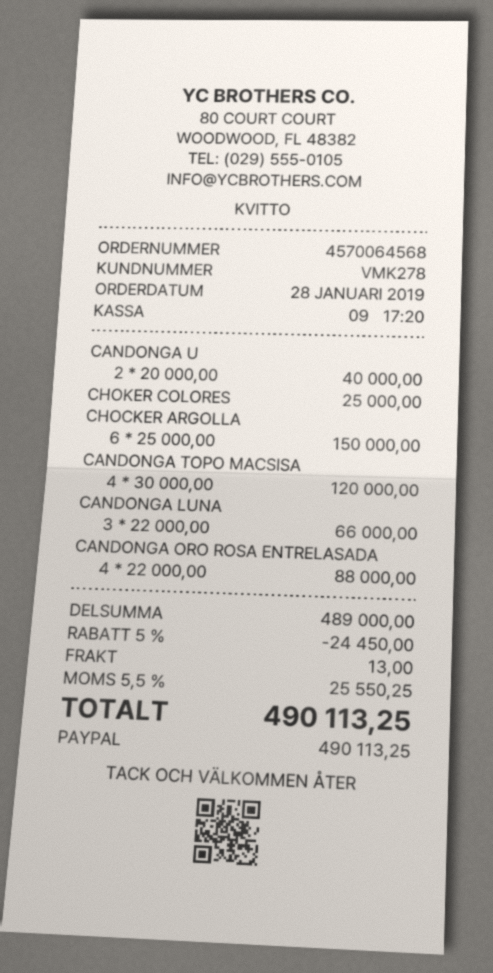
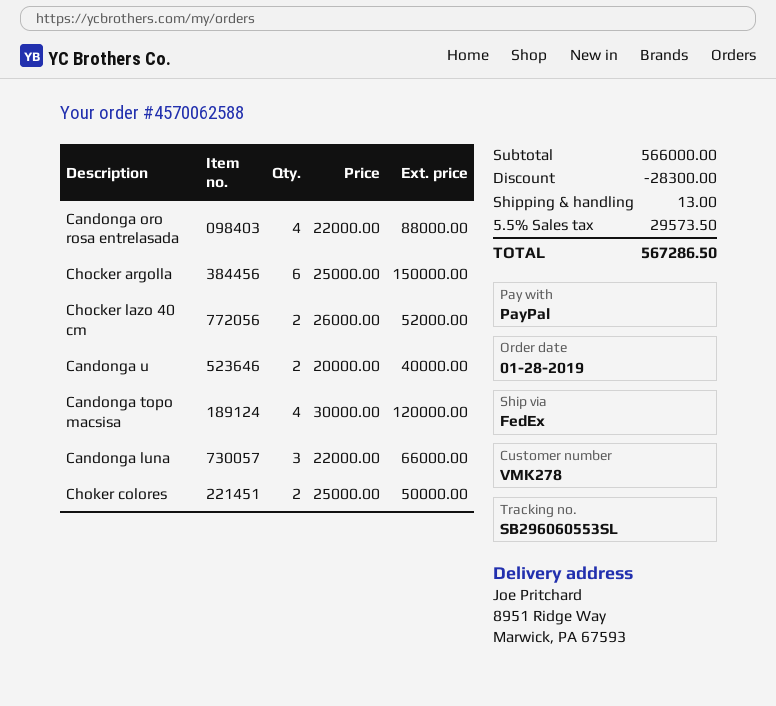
order number: 4570064568 -> 4570062588
CHOKER COLORES: 1 x 25000.00 = 25000.00 -> 2 x 25000.00 = 50000.00
Chocker lazo 40 cm: none -> 2 x 26000.00 = 52000.00
subtotal: 489000.00 -> 566000.00
discount: 24450.00 -> 28300.00
tax: 5.5% = 25550.25 -> 5.5% = 29573.50
total: 490113.25 -> 567286.50

